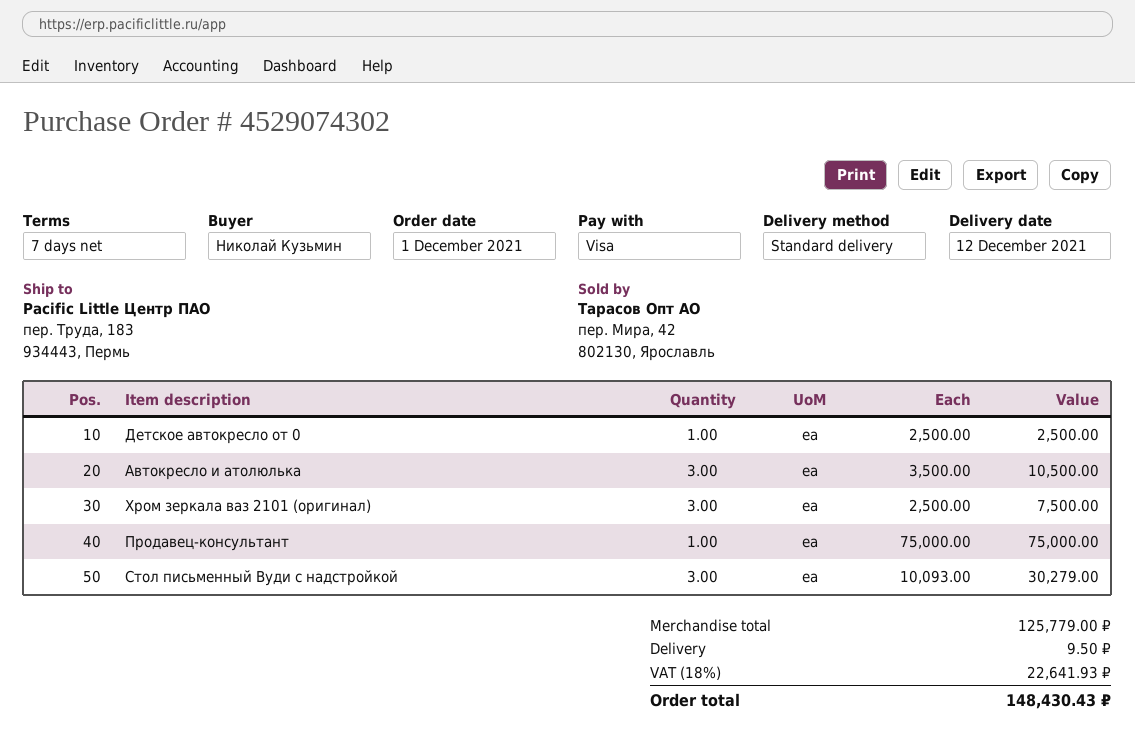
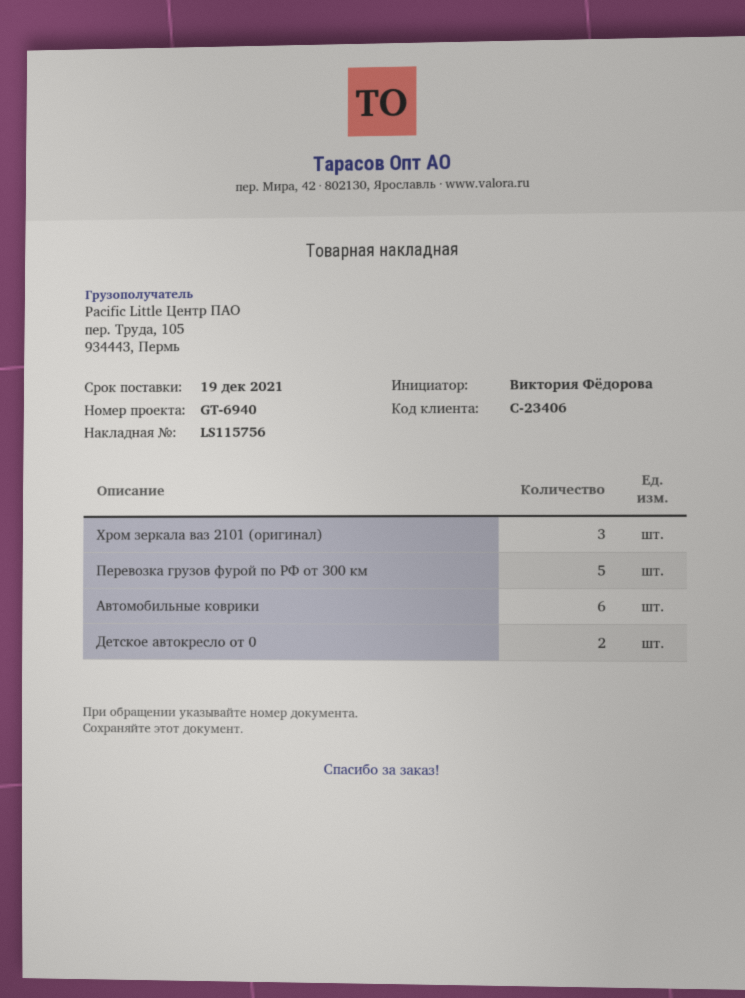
delivery date: 2021-12-12 -> 2021-12-19
ordered by: Николай Кузьмин -> Виктория Фёдорова
ship to: пер. Труда, 183, 934443, Пермь -> пер. Труда, 105, 934443, Пермь
Детское автокресло от 0: 1 -> 2
Автокресло и атолюлька: 3 -> none
Продавец-консультант: 1 -> none
Стол письменный Вуди с надстройкой: 3 -> none
Перевозка грузов фурой по РФ от 300 км: none -> 5
Автомобильные коврики: none -> 6

